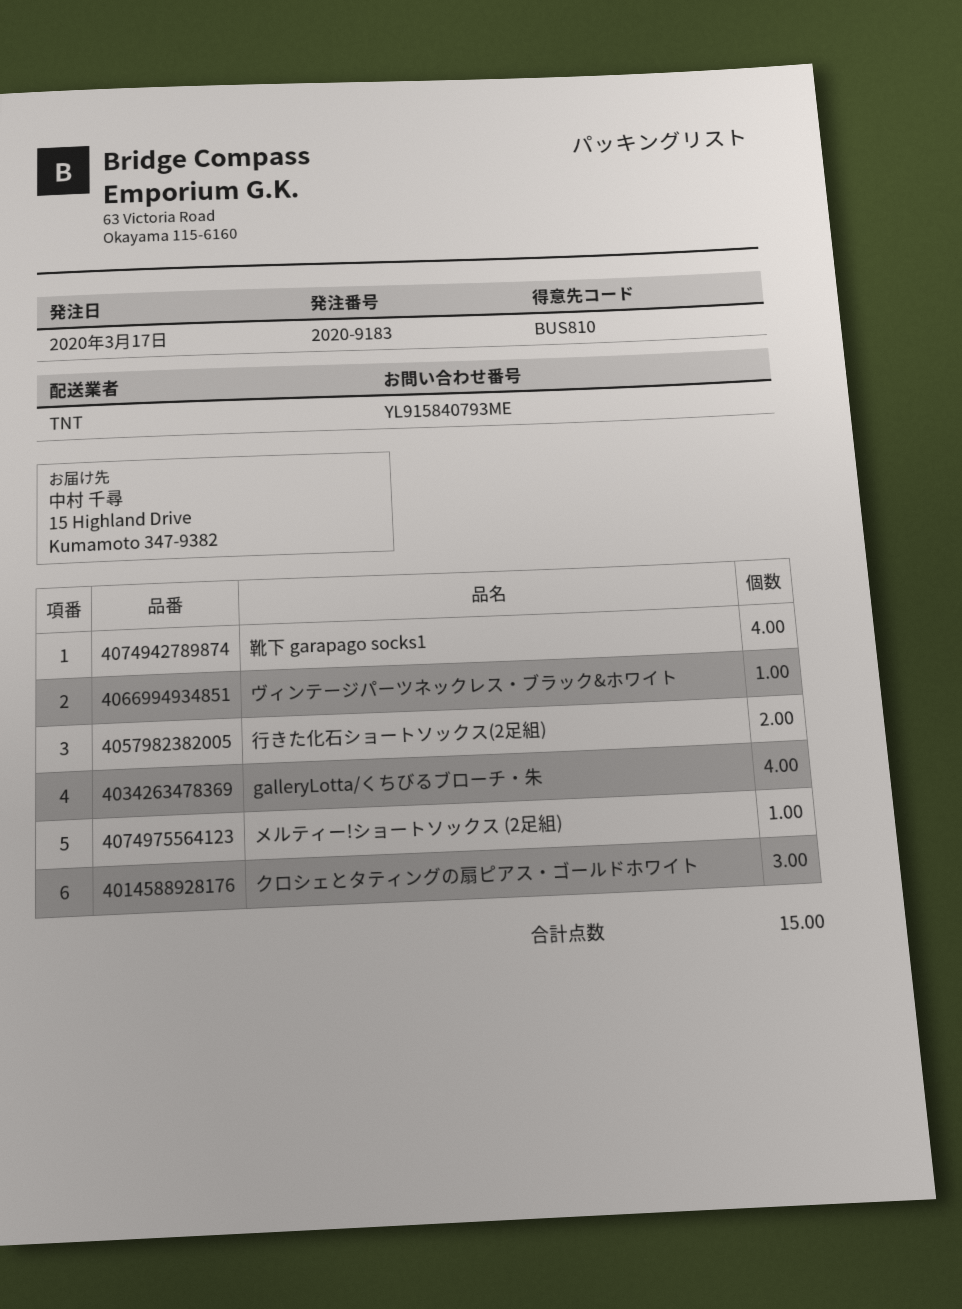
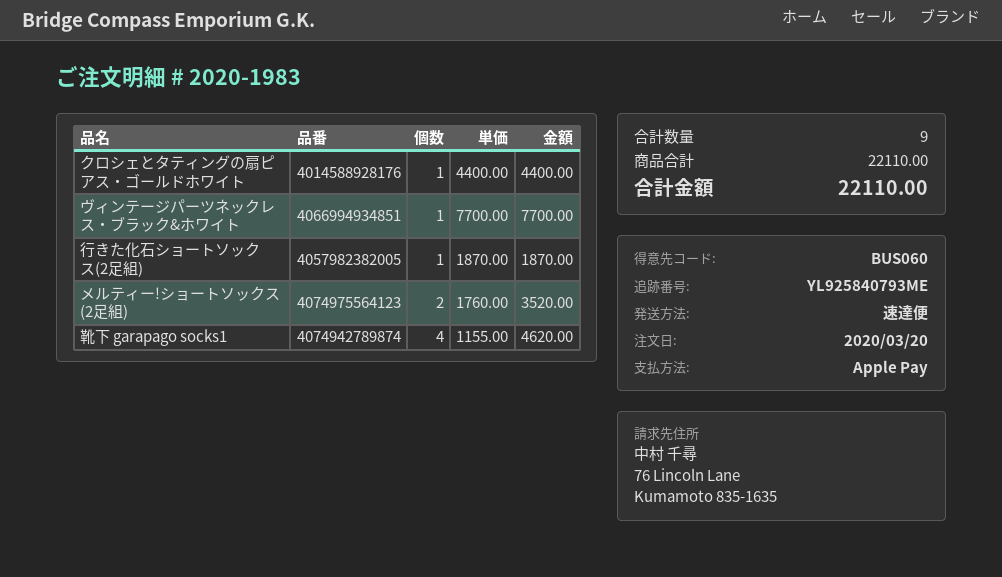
order number: 2020-9183 -> 2020-1983
order date: 2020-03-17 -> 2020-03-20
customer number: BUS810 -> BUS060
shipping method: TNT -> express
tracking number: YL915840793ME -> YL925840793ME
行きた化石ショートソックス(2足組): 2 -> 1
galleryLotta/くちびるブローチ・朱: 4 -> none
メルティー!ショートソックス (2足組): 1 -> 2
クロシェとタティングの扇ピアス・ゴールドホワイト: 3 -> 1
total quantity: 15 -> 9

